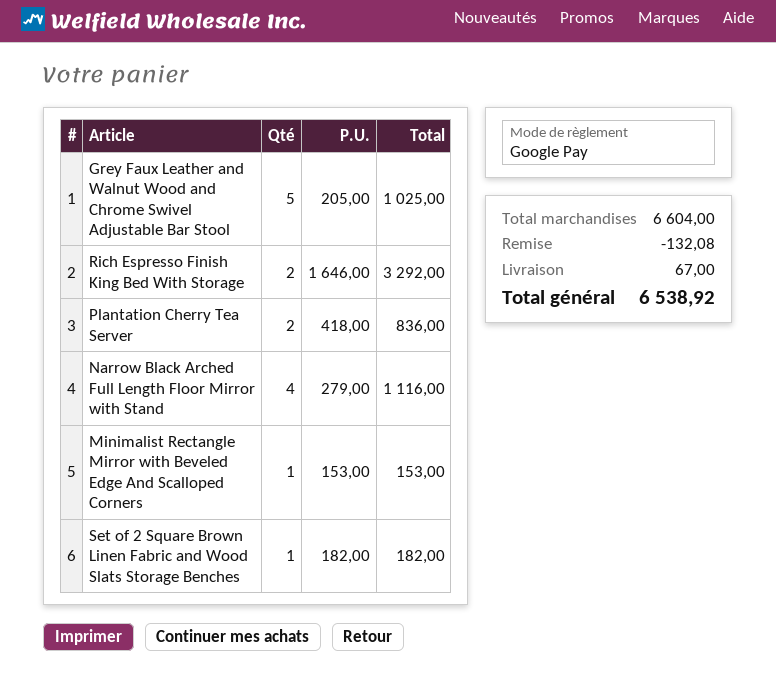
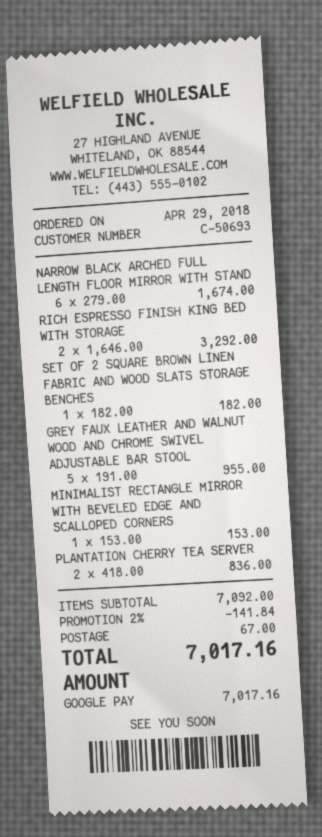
Grey Faux Leather and Walnut Wood and Chrome Swivel Adjustable Bar Stool: 5 x 205.00 = 1025.00 -> 5 x 191.00 = 955.00
Narrow Black Arched Full Length Floor Mirror with Stand: 4 x 279.00 = 1116.00 -> 6 x 279.00 = 1674.00
subtotal: 6604.00 -> 7092.00
discount: 132.08 -> 141.84
total: 6538.92 -> 7017.16

